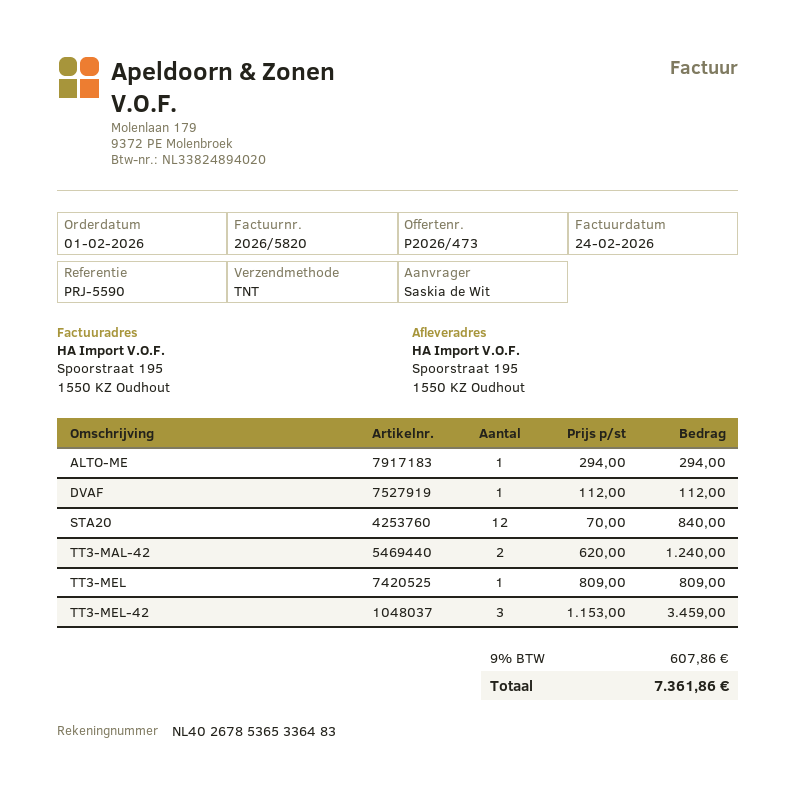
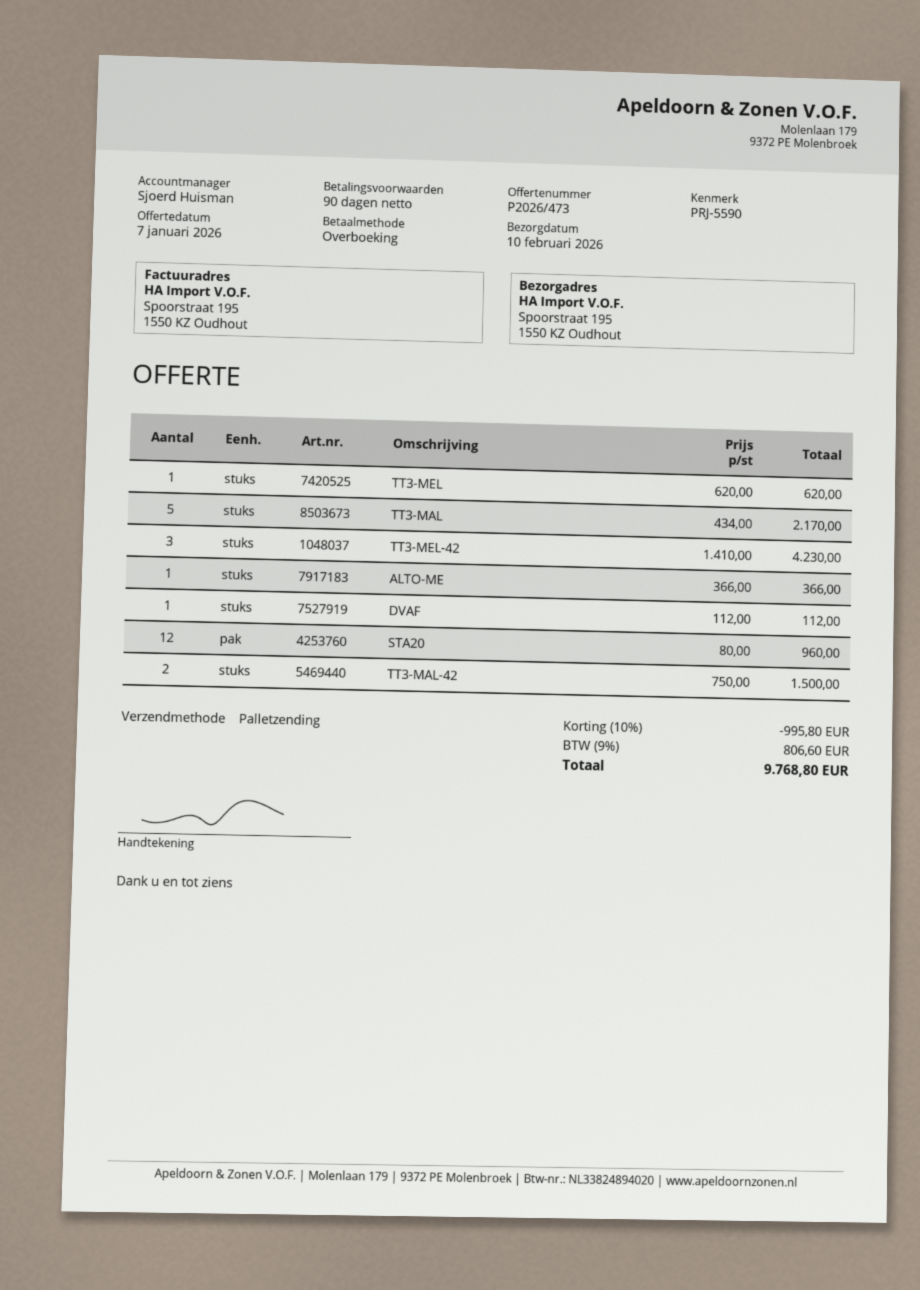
shipping method: TNT -> pallet freight
ALTO-ME: 1 x 294.00 = 294.00 -> 1 x 366.00 = 366.00
STA20: 12 x 70.00 = 840.00 -> 12 x 80.00 = 960.00
TT3-MAL-42: 2 x 620.00 = 1240.00 -> 2 x 750.00 = 1500.00
TT3-MEL: 1 x 809.00 = 809.00 -> 1 x 620.00 = 620.00
TT3-MEL-42: 3 x 1153.00 = 3459.00 -> 3 x 1410.00 = 4230.00
TT3-MAL: none -> 5 x 434.00 = 2170.00
discount: none -> 10% = 995.80
tax: 9% = 607.86 -> 9% = 806.60
total: 7361.86 -> 9768.80

